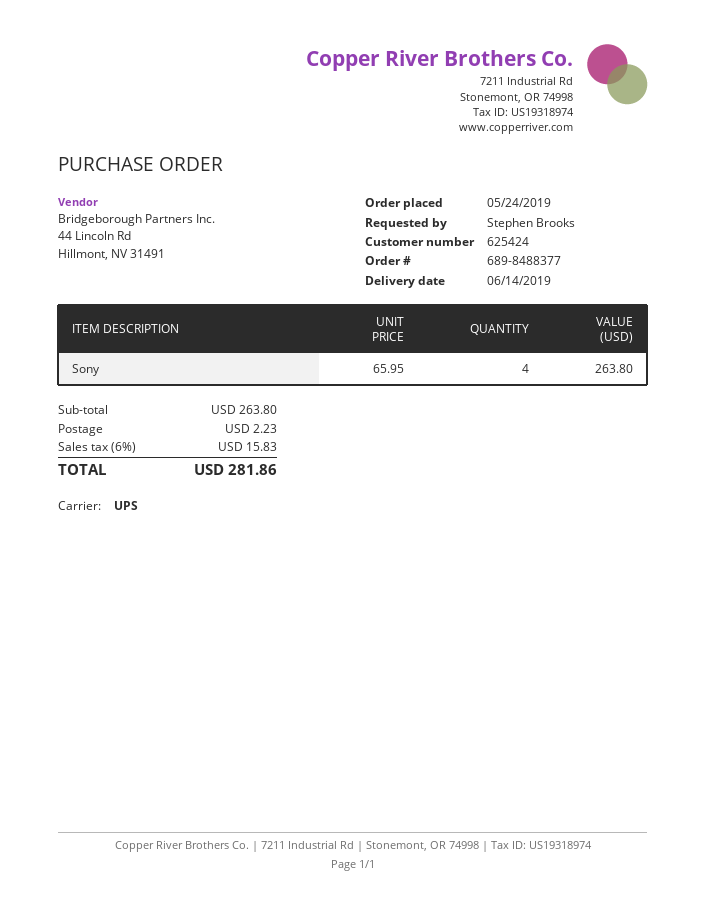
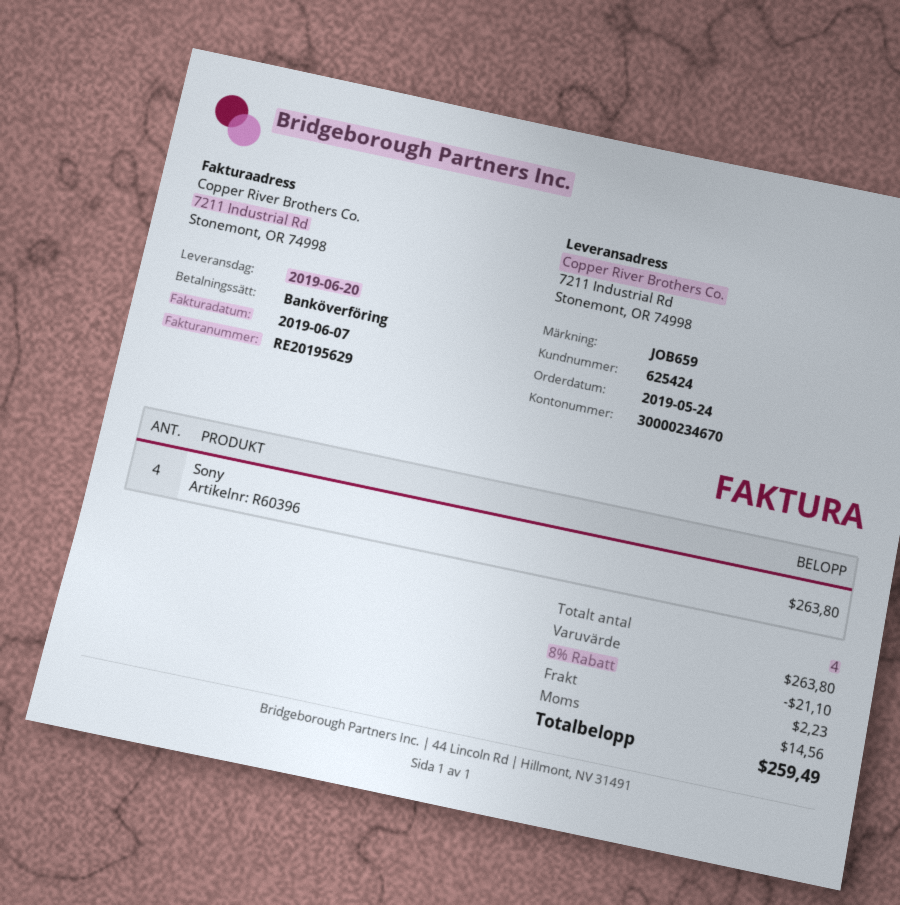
delivery date: 2019-06-14 -> 2019-06-20
discount: none -> 8% = 21.10
tax: 15.83 -> 14.56
total: 281.86 -> 259.49

